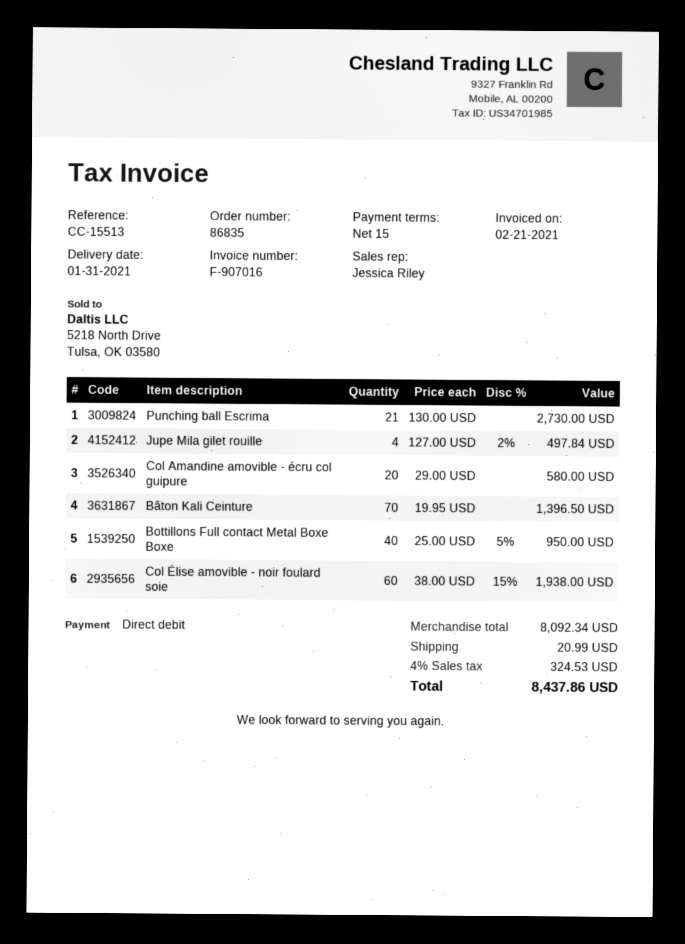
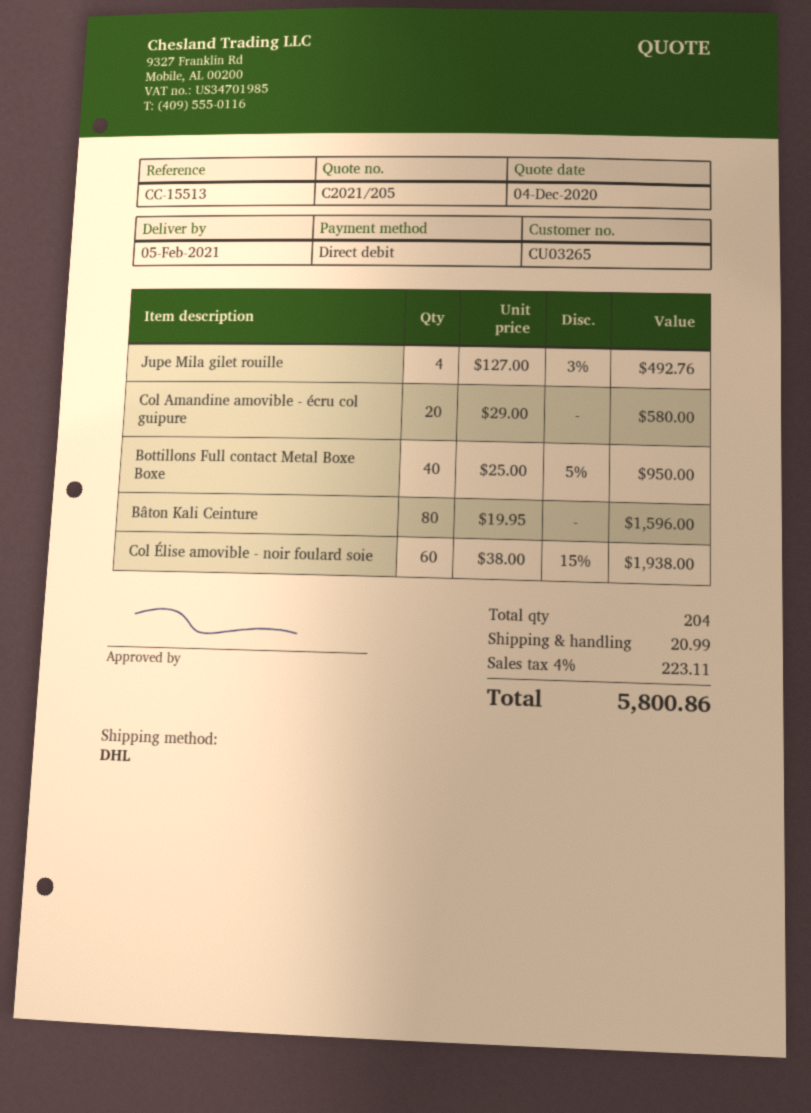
delivery date: 2021-01-31 -> 2021-02-05
Punching ball Escrima: 21 x 130.00 = 2730.00 -> none
Jupe Mila gilet rouille: 4 x 127.00 - 2% = 497.84 -> 4 x 127.00 - 3% = 492.76
Bâton Kali Ceinture: 70 x 19.95 = 1396.50 -> 80 x 19.95 = 1596.00
tax: 4% = 324.53 -> 4% = 223.11
total: 8437.86 -> 5800.86

